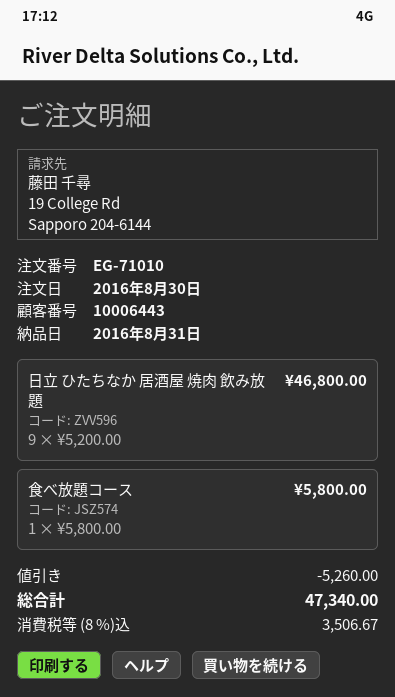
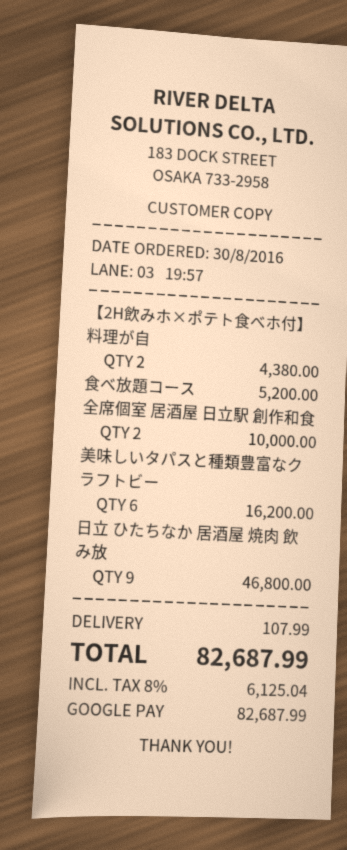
食べ放題コース: 1 for 5800.00 -> 1 for 5200.00
【2H飲みホ×ポテト食べホ付】料理が自: none -> 2 for 4380.00
全席個室 居酒屋 日立駅 創作和食: none -> 2 for 10000.00
美味しいタパスと種類豊富なクラフトビー: none -> 6 for 16200.00
discount: 5260.00 -> none
shipping: none -> 107.99
tax: 8% = 3506.67 -> 8% = 6125.04
total: 47340.00 -> 82687.99

